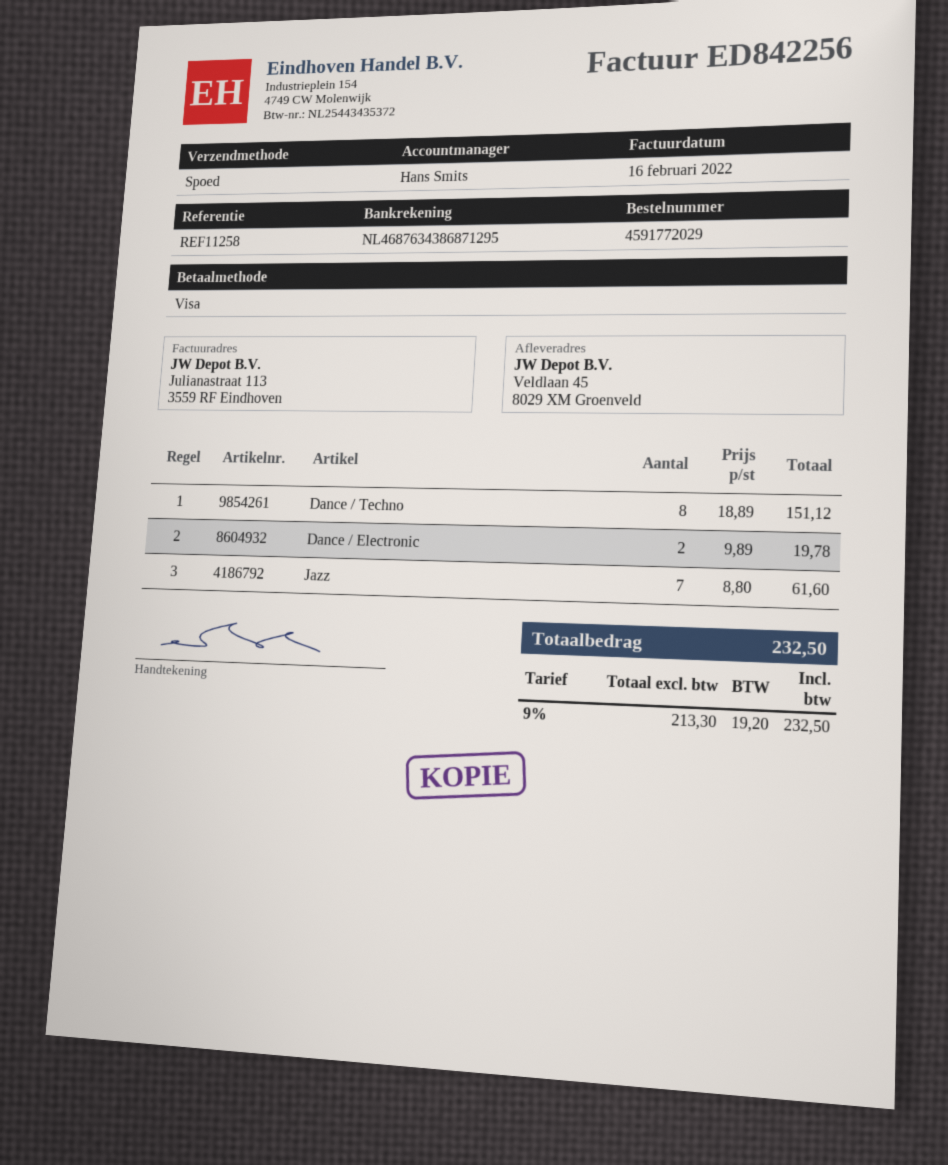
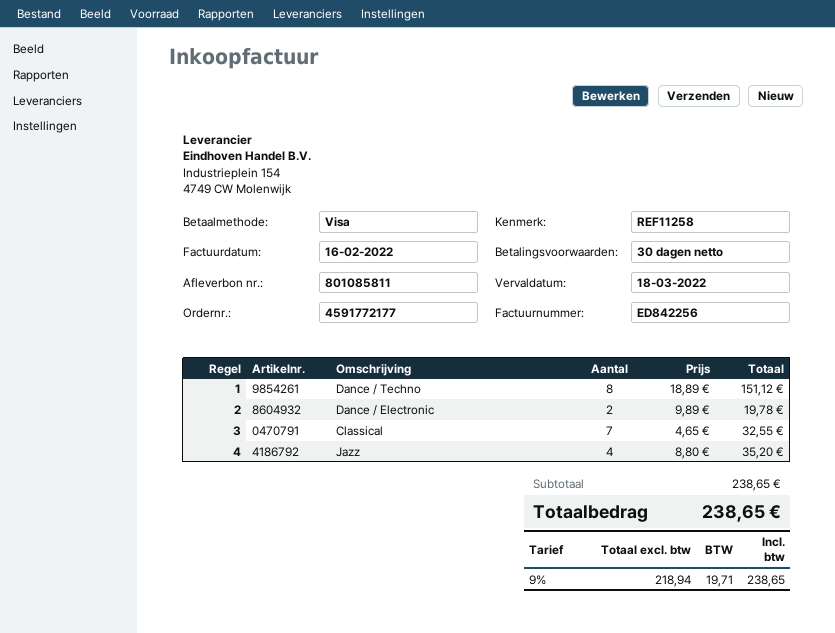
order number: 4591772029 -> 4591772177
Jazz: 7 x 8.80 = 61.60 -> 4 x 8.80 = 35.20
Classical: none -> 7 x 4.65 = 32.55
net: 213.30 -> 218.94
tax: 9% = 19.20 -> 9% = 19.71
total: 232.50 -> 238.65

